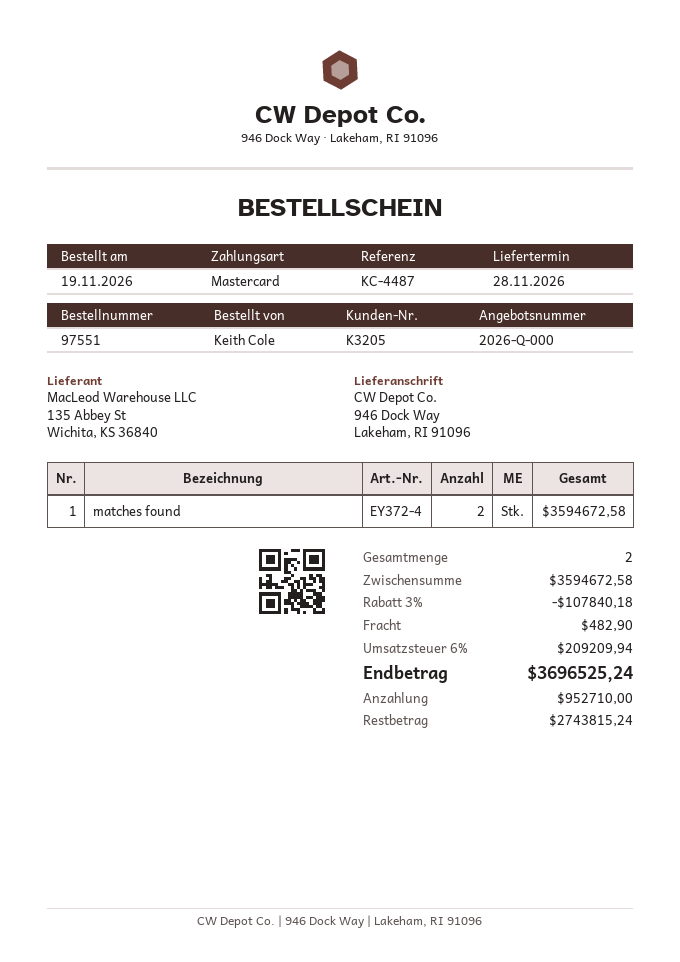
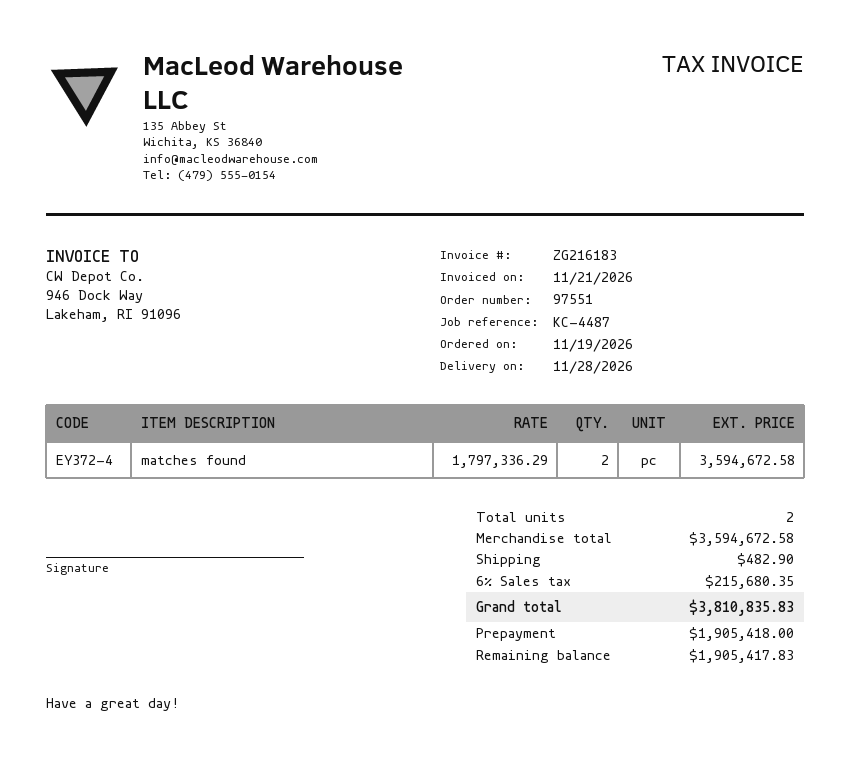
discount: 3% = 107840.18 -> none
tax: 6% = 209209.94 -> 6% = 215680.35
total: 3696525.24 -> 3810835.83
deposit: 952710.00 -> 1905418.00
balance: 2743815.24 -> 1905417.83

